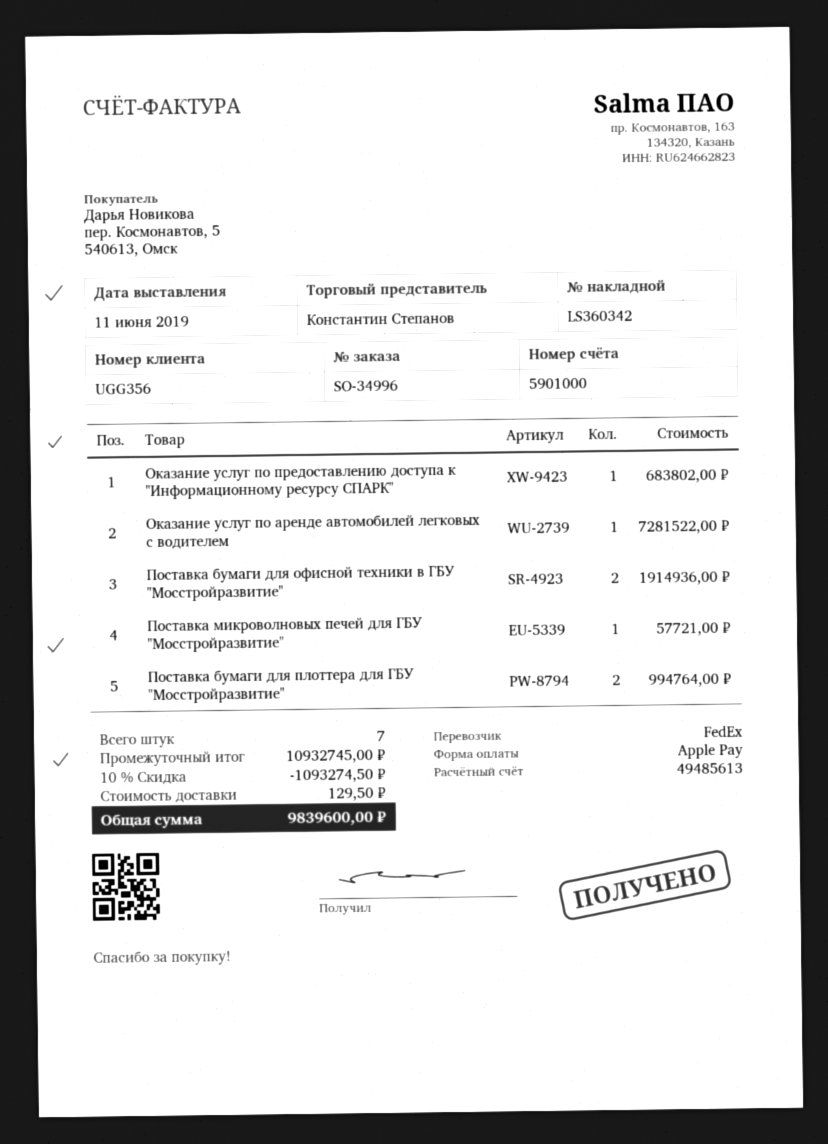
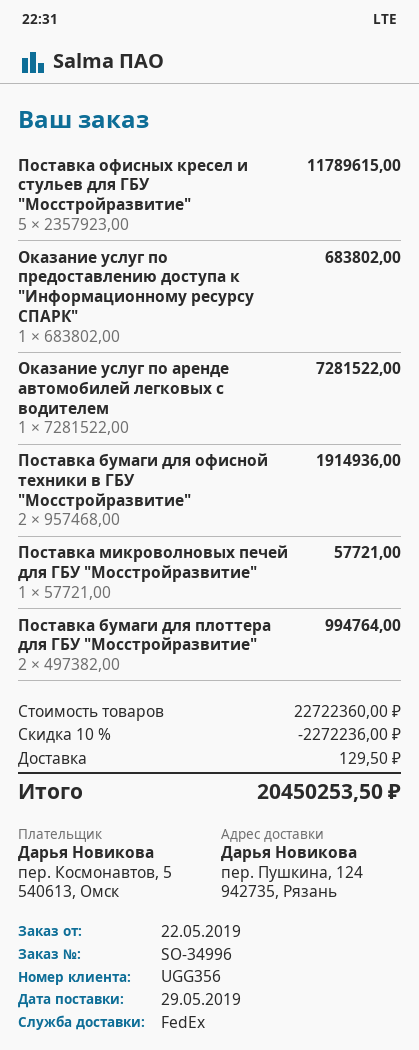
Поставка офисных кресел и стульев для ГБУ "Мосстройразвитие": none -> 5 for 11789615.00
subtotal: 10932745.00 -> 22722360.00
discount: 10% = 1093274.50 -> 10% = 2272236.00
total: 9839600.00 -> 20450253.50

